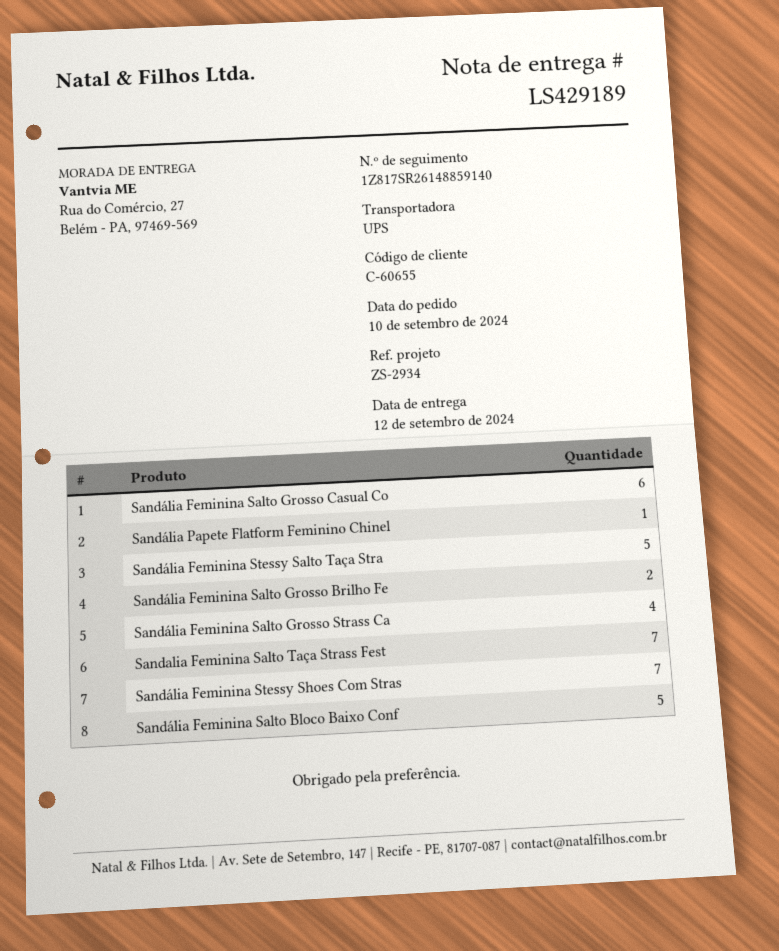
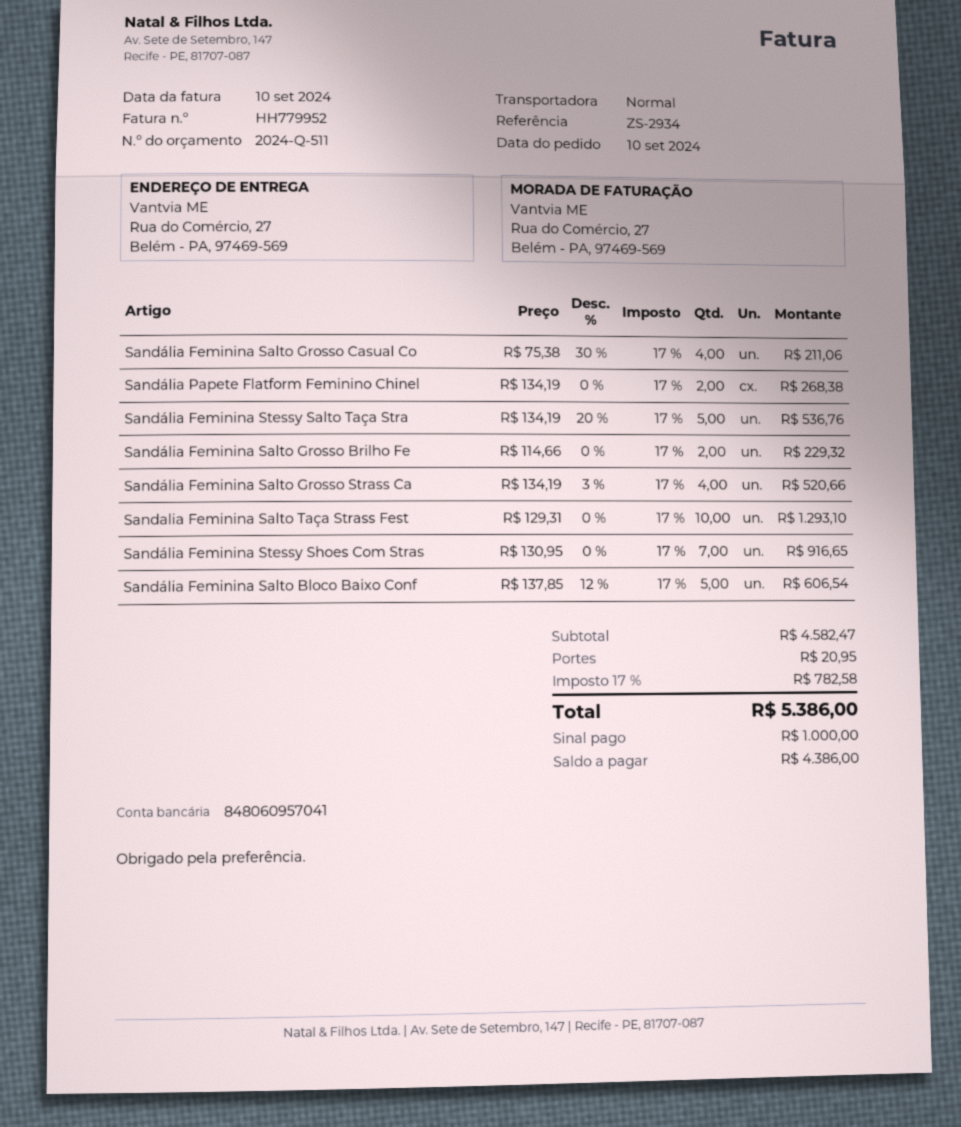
shipping method: UPS -> standard
Sandália Feminina Salto Grosso Casual Co: 6 -> 4
Sandália Papete Flatform Feminino Chinel: 1 -> 2
Sandalia Feminina Salto Taça Strass Fest: 7 -> 10

